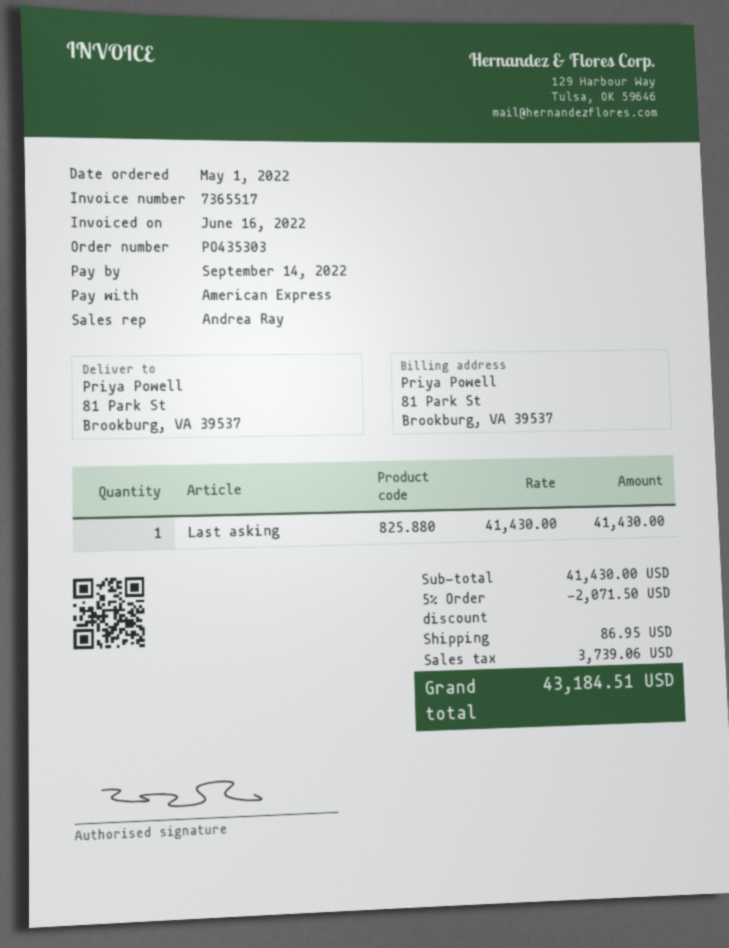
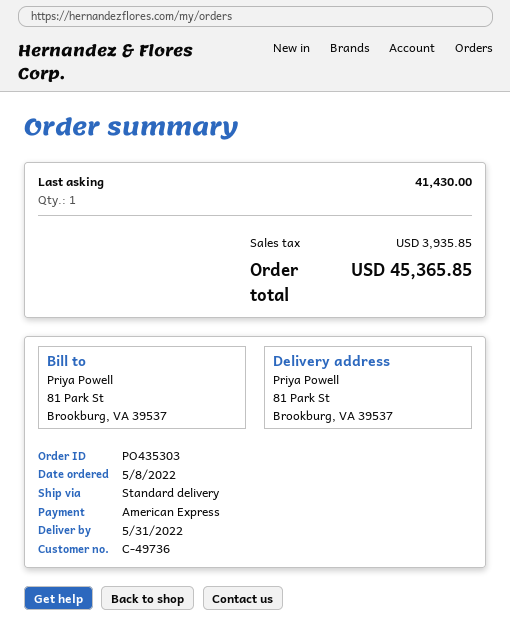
order date: 2022-05-01 -> 2022-05-08
discount: 5% = 2071.50 -> none
shipping: 86.95 -> none
tax: 3739.06 -> 3935.85
total: 43184.51 -> 45365.85

